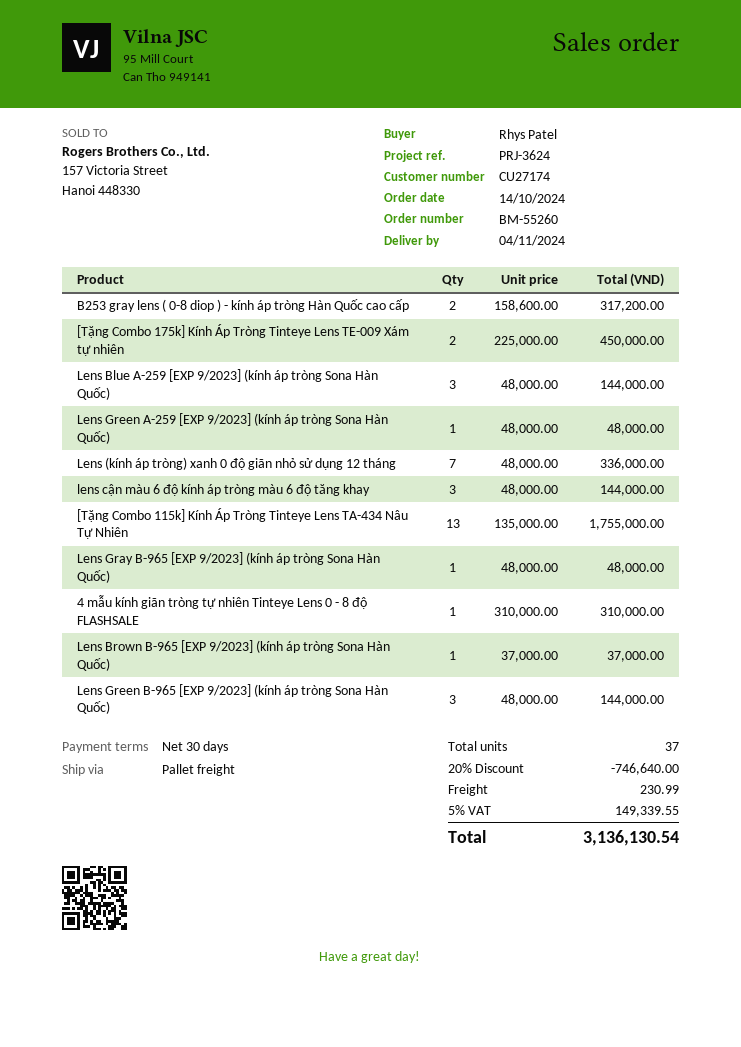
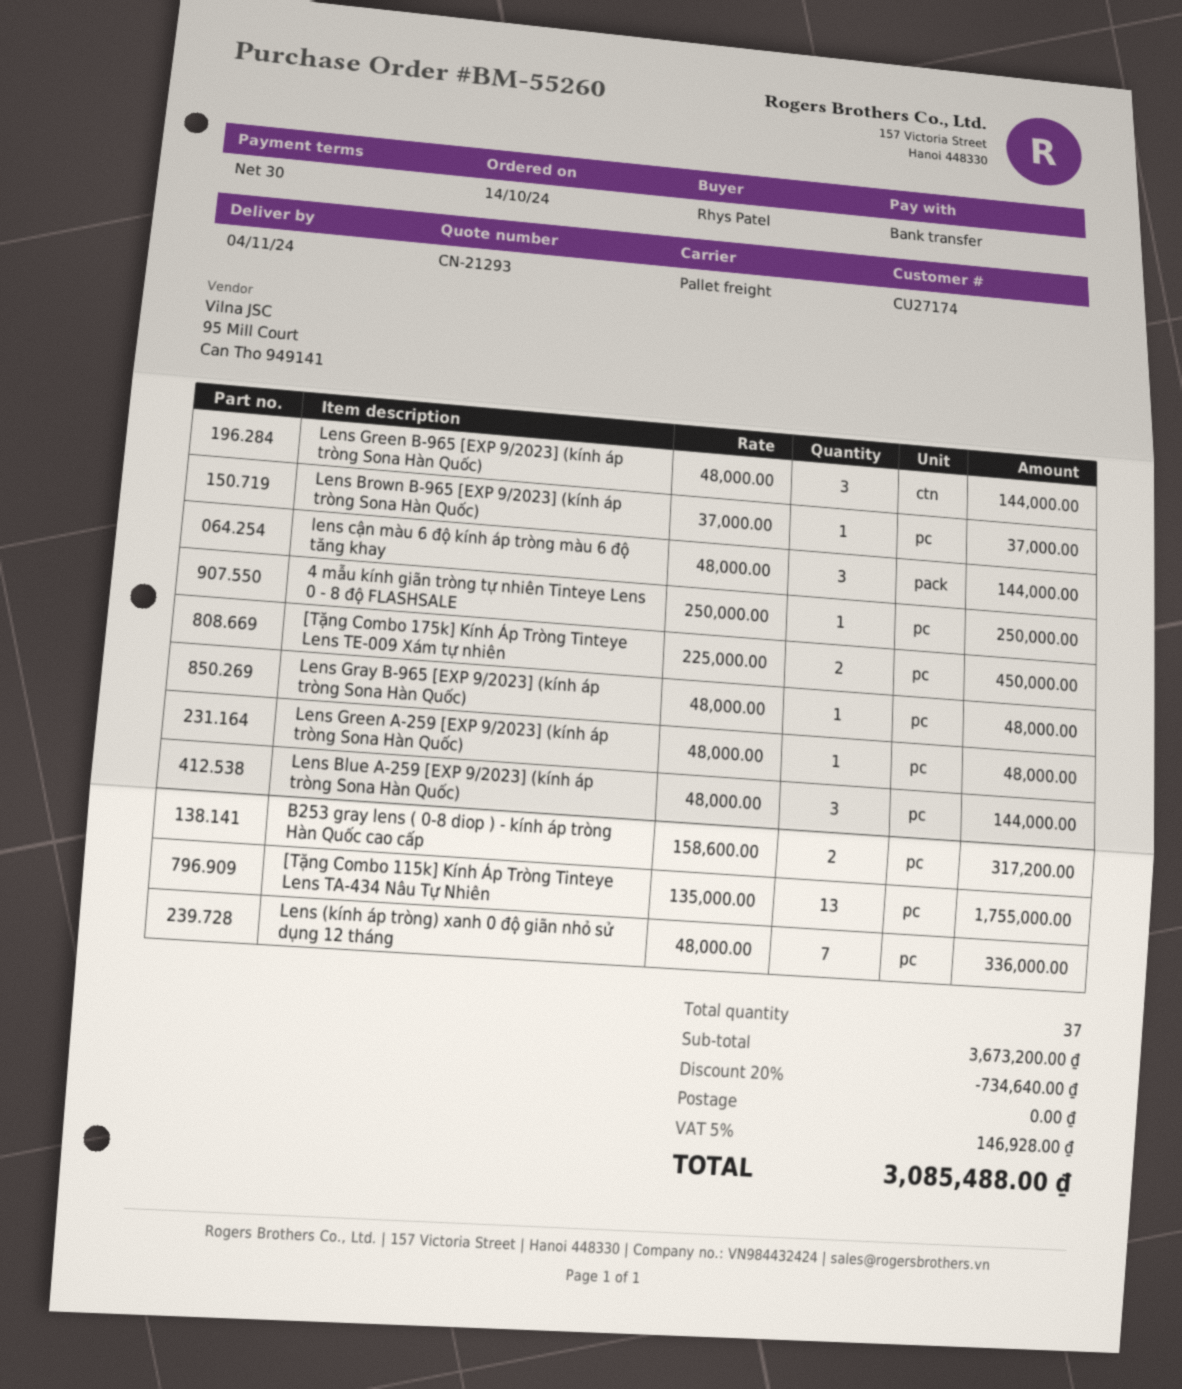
4 mẫu kính giãn tròng tự nhiên Tinteye Lens 0 - 8 độ FLASHSALE: 1 x 310000.00 = 310000.00 -> 1 x 250000.00 = 250000.00
discount: 20% = 746640.00 -> 20% = 734640.00
shipping: 230.99 -> 0.00
tax: 5% = 149339.55 -> 5% = 146928.00
total: 3136130.54 -> 3085488.00

